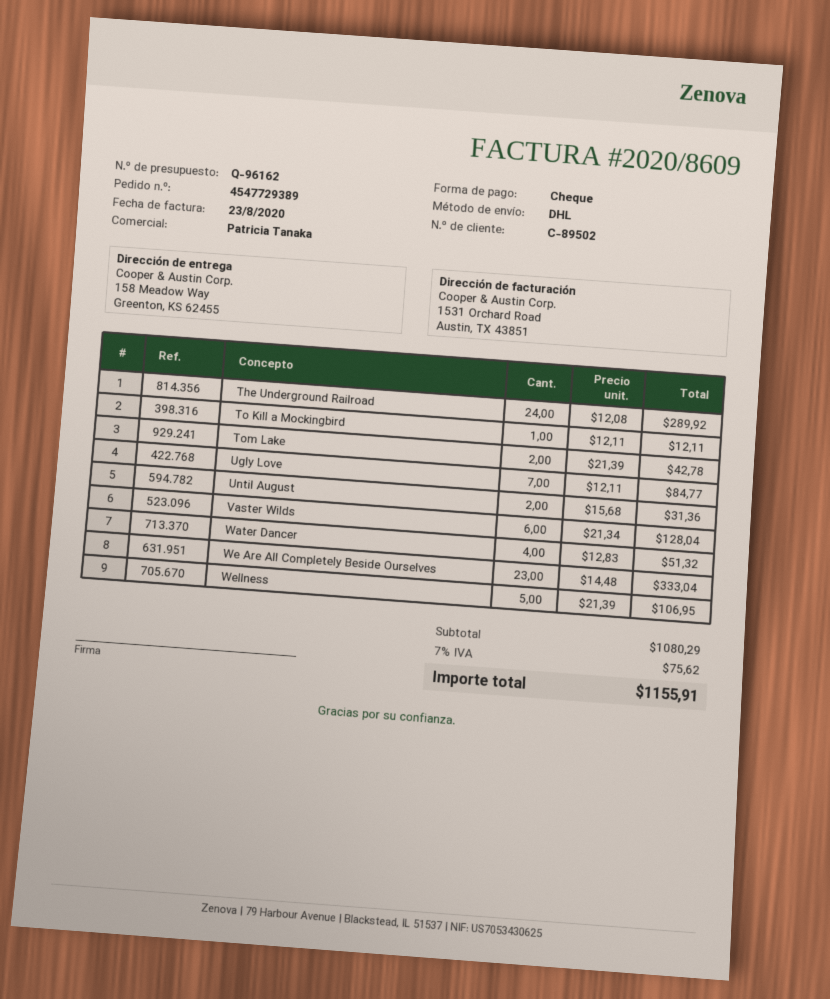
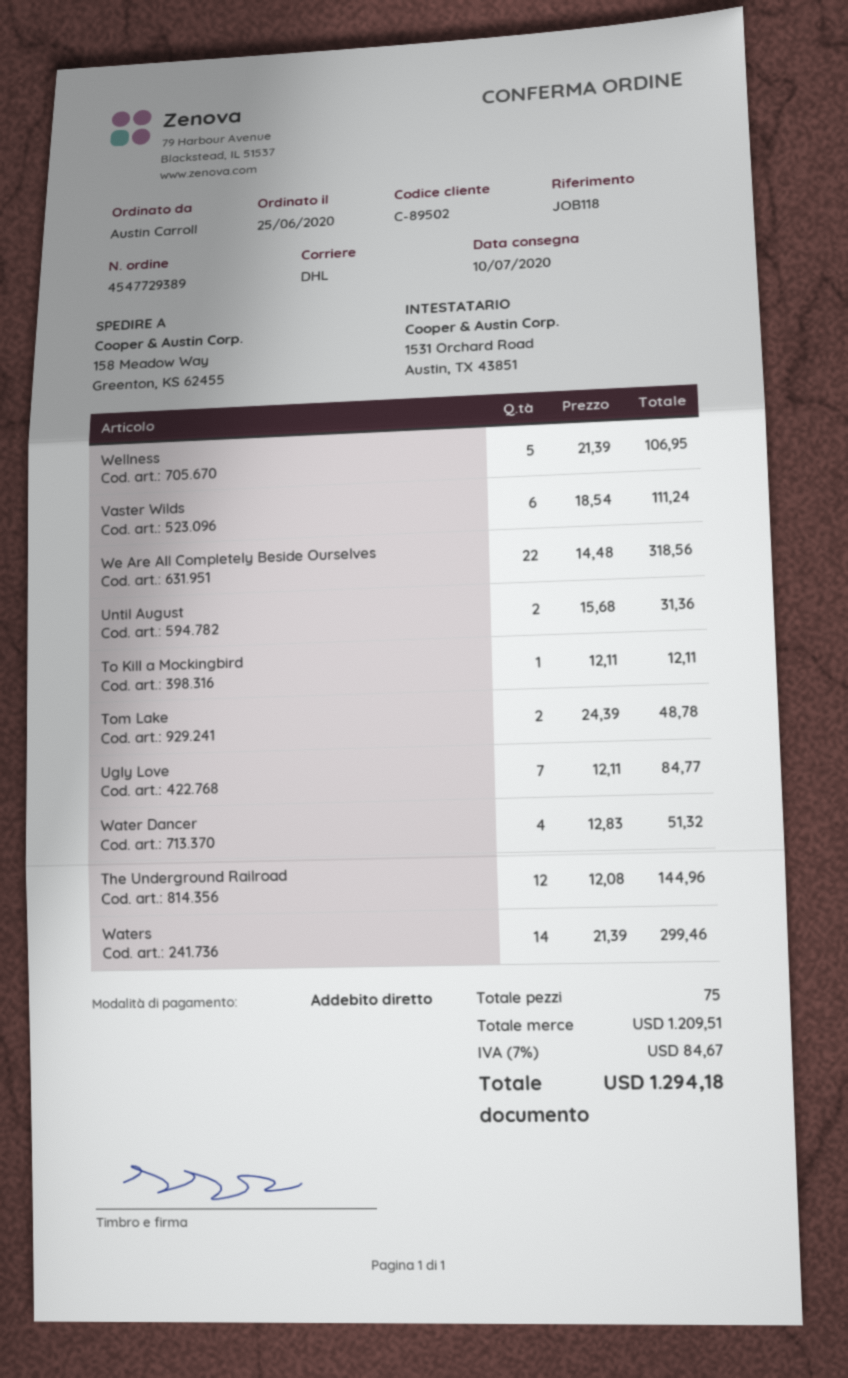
payment method: cheque -> direct debit
The Underground Railroad: 24 x 12.08 = 289.92 -> 12 x 12.08 = 144.96
Tom Lake: 2 x 21.39 = 42.78 -> 2 x 24.39 = 48.78
Vaster Wilds: 6 x 21.34 = 128.04 -> 6 x 18.54 = 111.24
We Are All Completely Beside Ourselves: 23 x 14.48 = 333.04 -> 22 x 14.48 = 318.56
Waters: none -> 14 x 21.39 = 299.46
subtotal: 1080.29 -> 1209.51
tax: 7% = 75.62 -> 7% = 84.67
total: 1155.91 -> 1294.18

